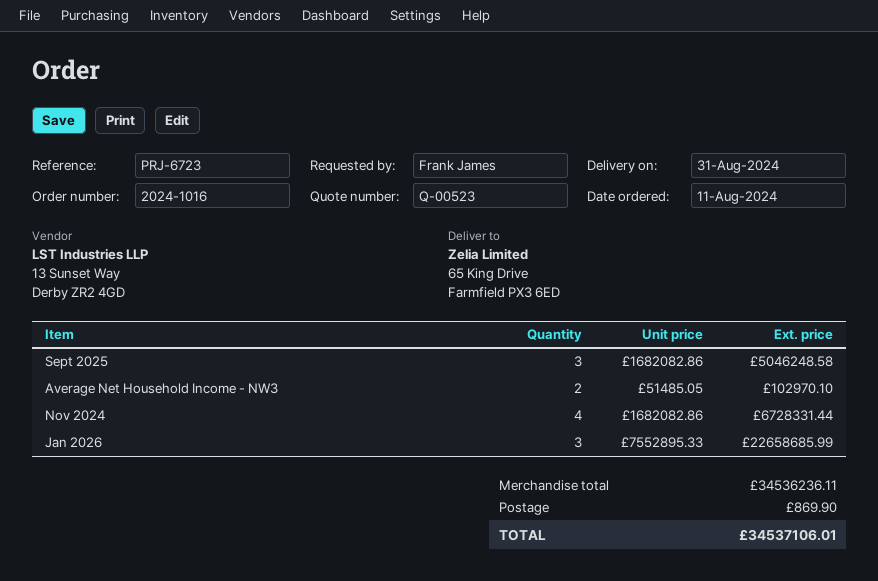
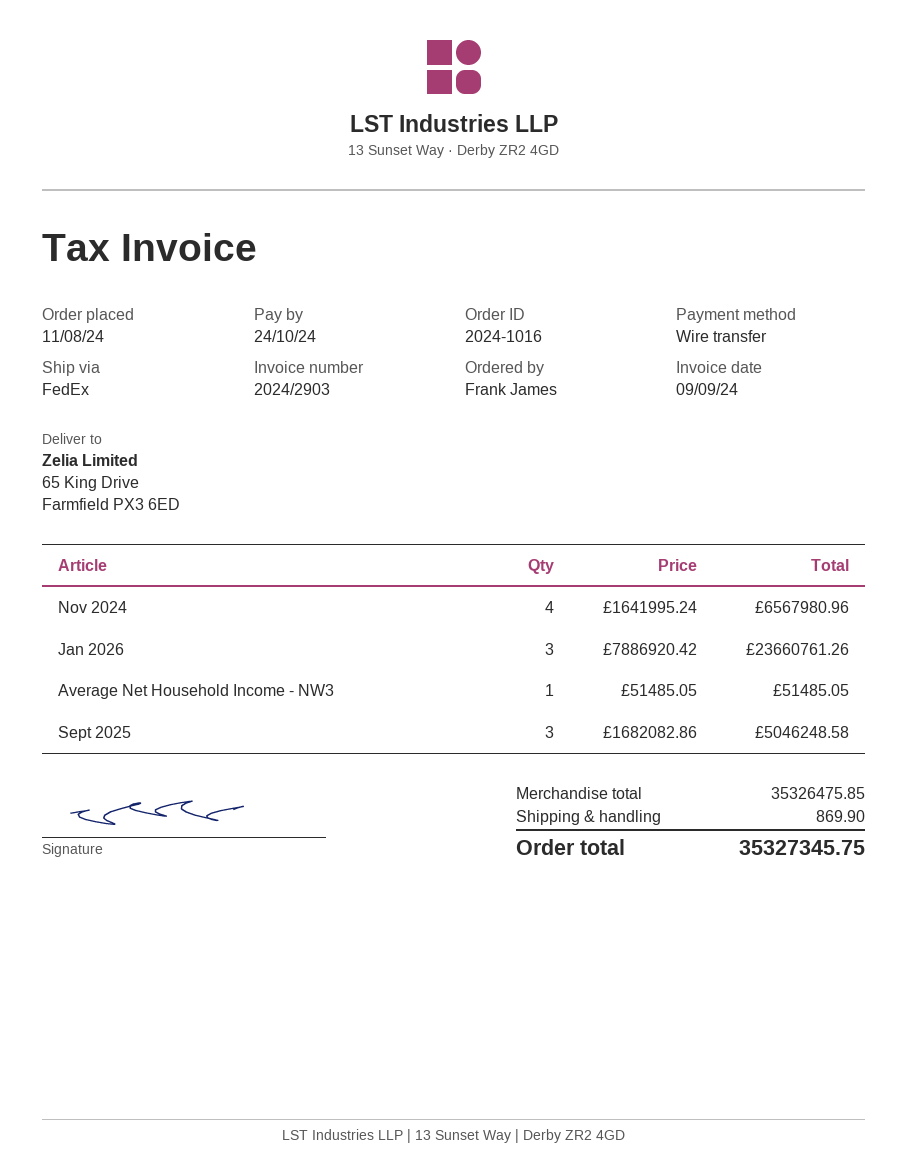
Average Net Household Income - NW3: 2 x 51485.05 = 102970.10 -> 1 x 51485.05 = 51485.05
Nov 2024: 4 x 1682082.86 = 6728331.44 -> 4 x 1641995.24 = 6567980.96
Jan 2026: 3 x 7552895.33 = 22658685.99 -> 3 x 7886920.42 = 23660761.26
subtotal: 34536236.11 -> 35326475.85
total: 34537106.01 -> 35327345.75

